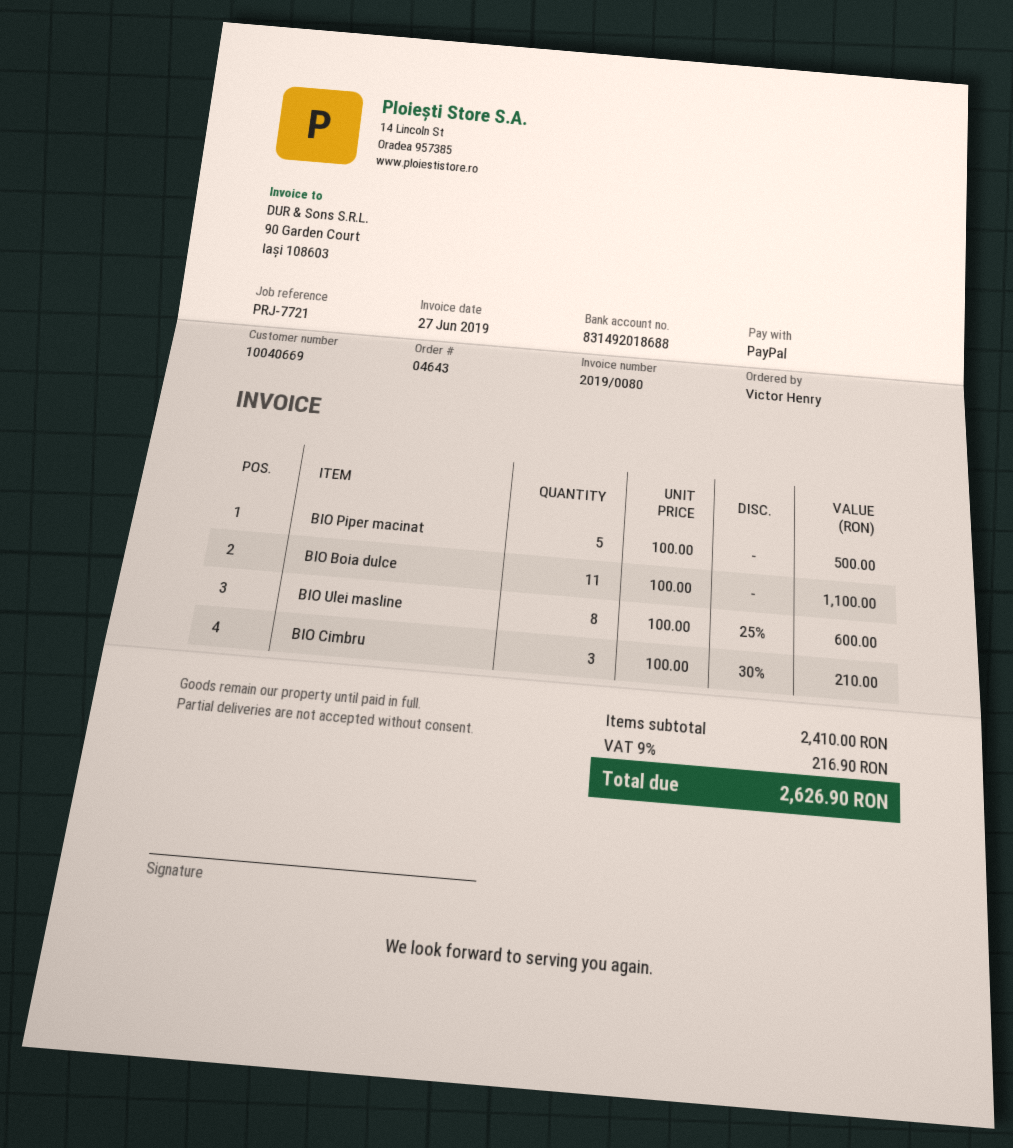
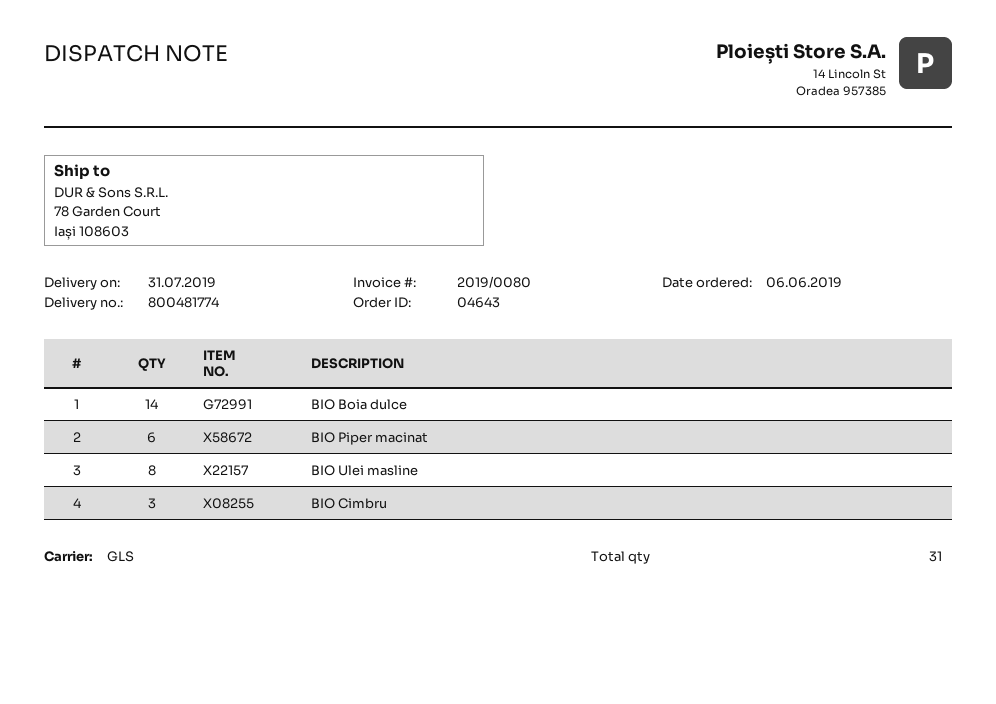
BIO Piper macinat: 5 -> 6
BIO Boia dulce: 11 -> 14

